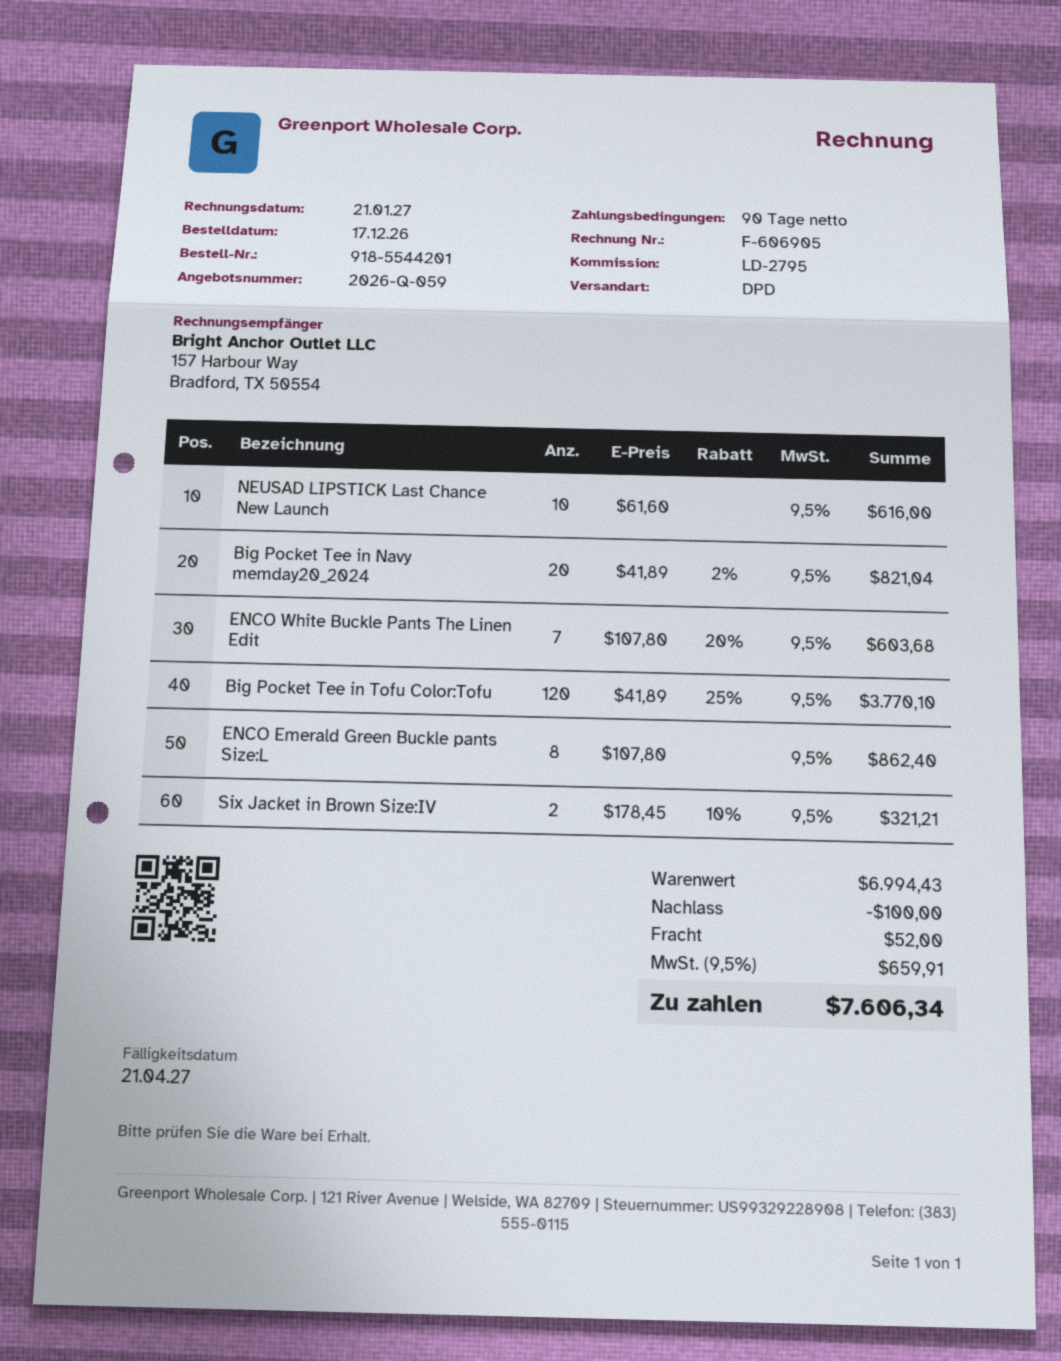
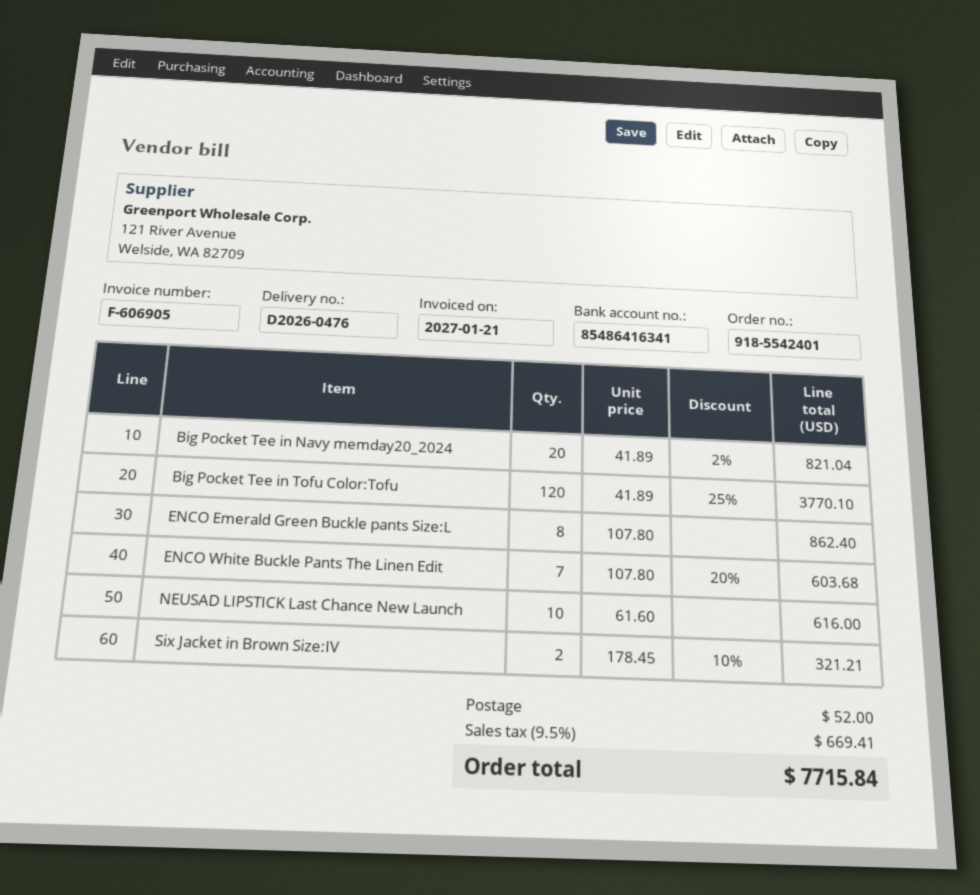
order number: 918-5544201 -> 918-5542401
discount: 100.00 -> none
tax: 9.5% = 659.91 -> 9.5% = 669.41
total: 7606.34 -> 7715.84

